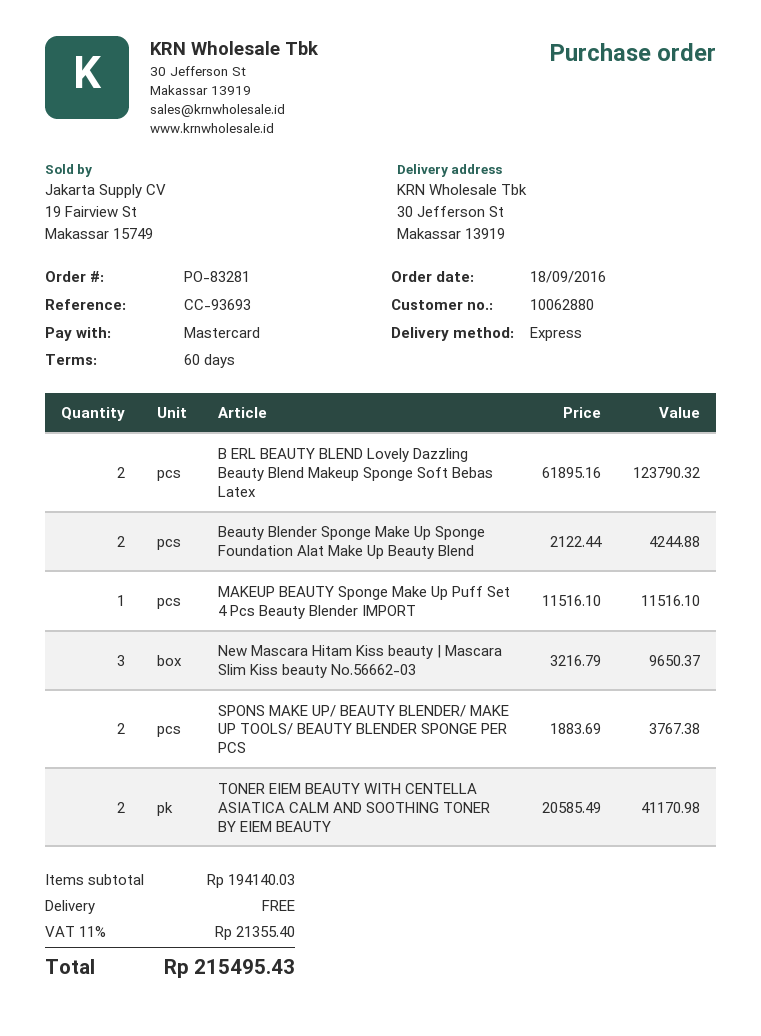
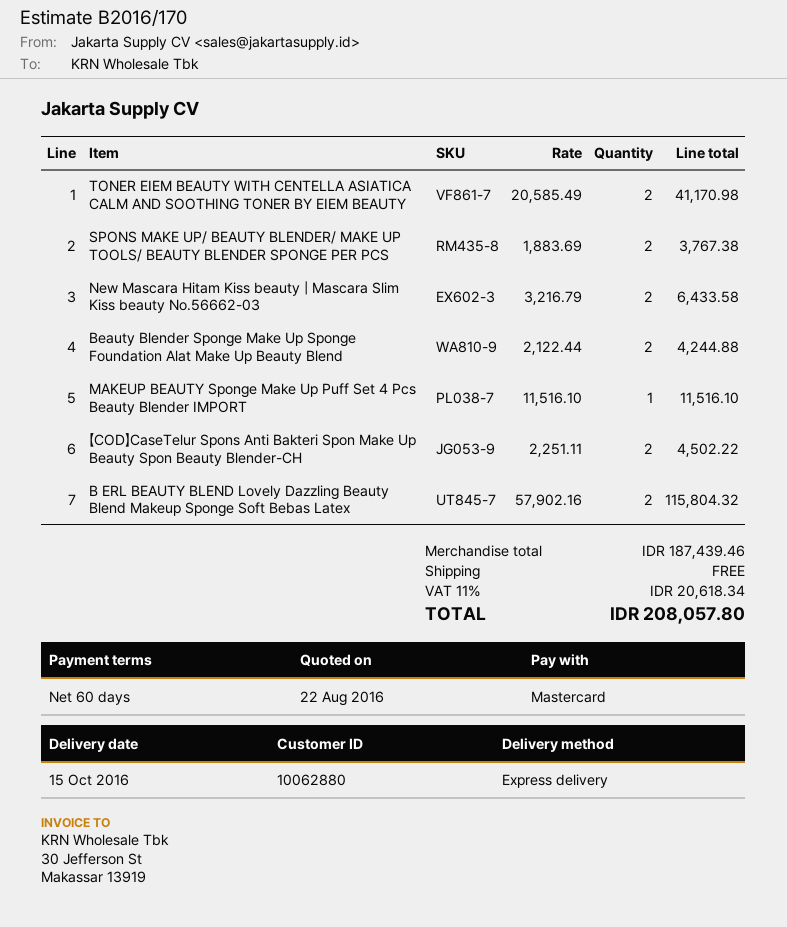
B ERL BEAUTY BLEND Lovely Dazzling Beauty Blend Makeup Sponge Soft Bebas Latex: 2 x 61895.16 = 123790.32 -> 2 x 57902.16 = 115804.32
New Mascara Hitam Kiss beauty | Mascara Slim Kiss beauty No.56662-03: 3 x 3216.79 = 9650.37 -> 2 x 3216.79 = 6433.58
【COD】CaseTelur Spons Anti Bakteri Spon Make Up Beauty Spon Beauty Blender-CH: none -> 2 x 2251.11 = 4502.22
subtotal: 194140.03 -> 187439.46
tax: 11% = 21355.40 -> 11% = 20618.34
total: 215495.43 -> 208057.80

